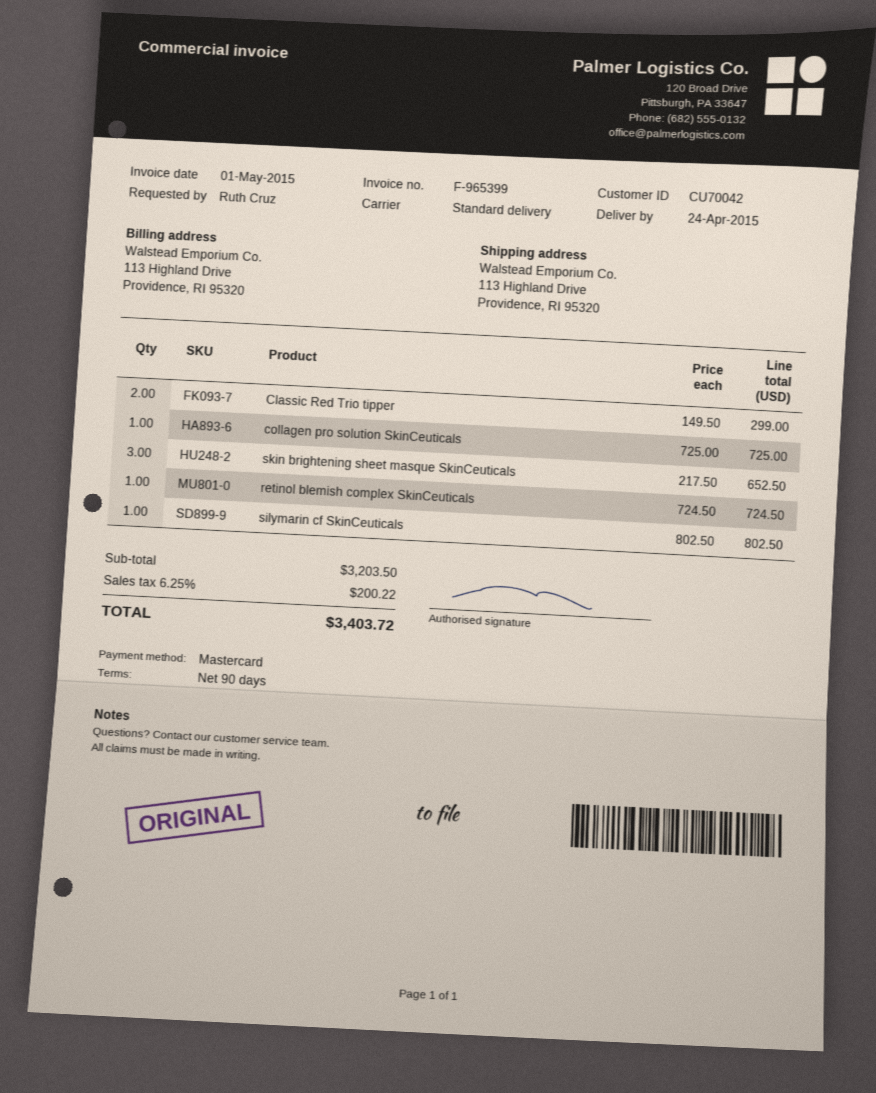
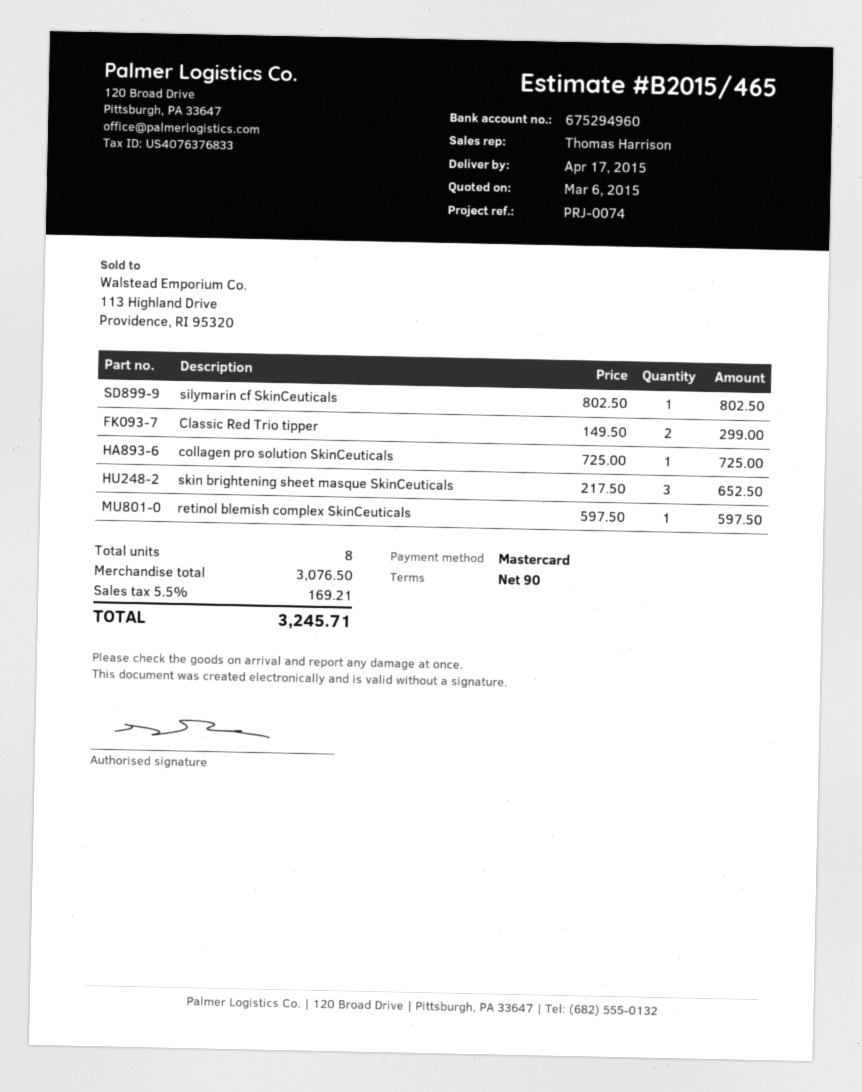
delivery date: 2015-04-24 -> 2015-04-17
retinol blemish complex SkinCeuticals: 1 x 724.50 = 724.50 -> 1 x 597.50 = 597.50
subtotal: 3203.50 -> 3076.50
tax: 6.25% = 200.22 -> 5.5% = 169.21
total: 3403.72 -> 3245.71

